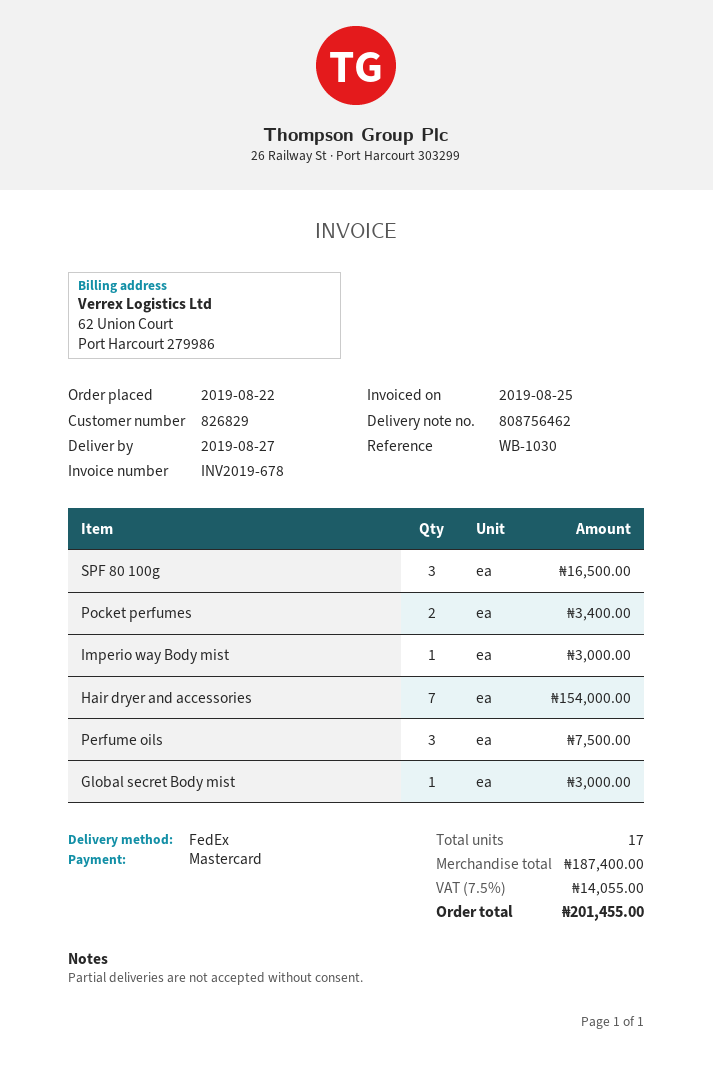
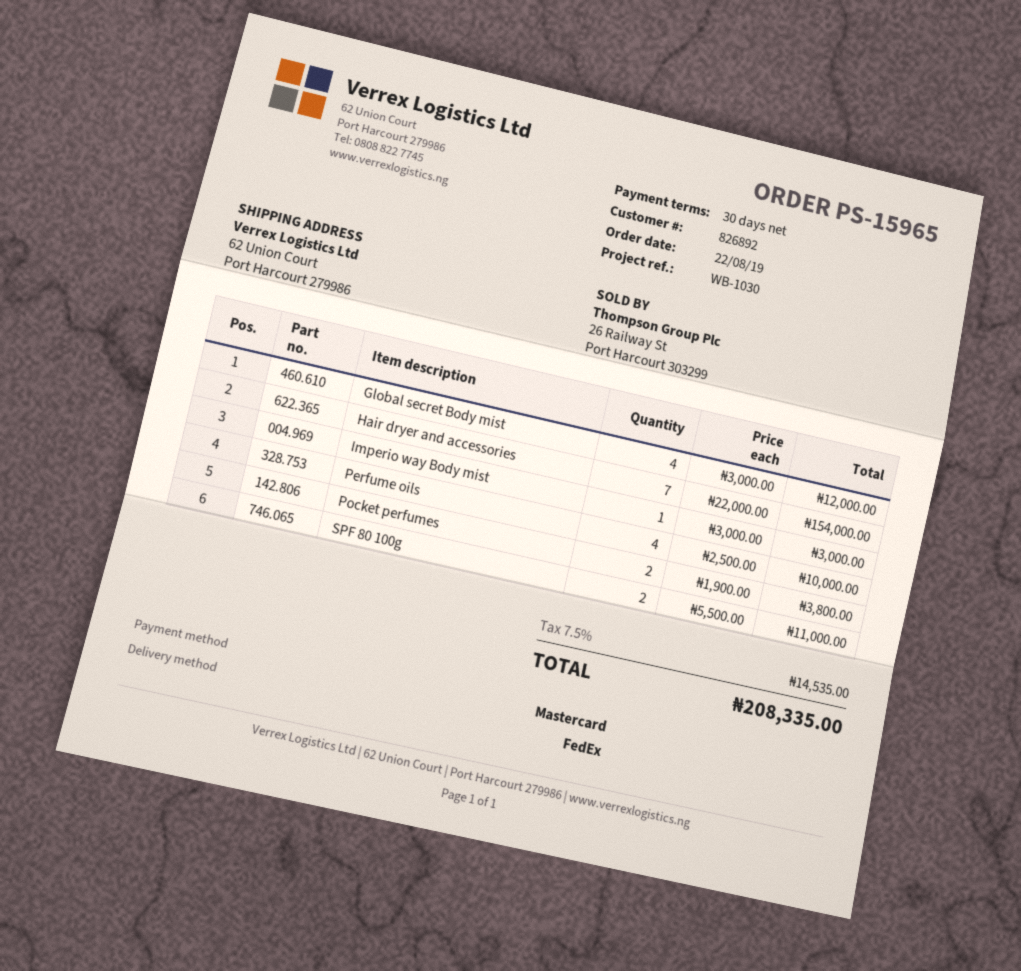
customer number: 826829 -> 826892
SPF 80 100g: 3 for 16500.00 -> 2 for 11000.00
Pocket perfumes: 2 for 3400.00 -> 2 for 3800.00
Perfume oils: 3 for 7500.00 -> 4 for 10000.00
Global secret Body mist: 1 for 3000.00 -> 4 for 12000.00
tax: 7.5% = 14055.00 -> 7.5% = 14535.00
total: 201455.00 -> 208335.00

